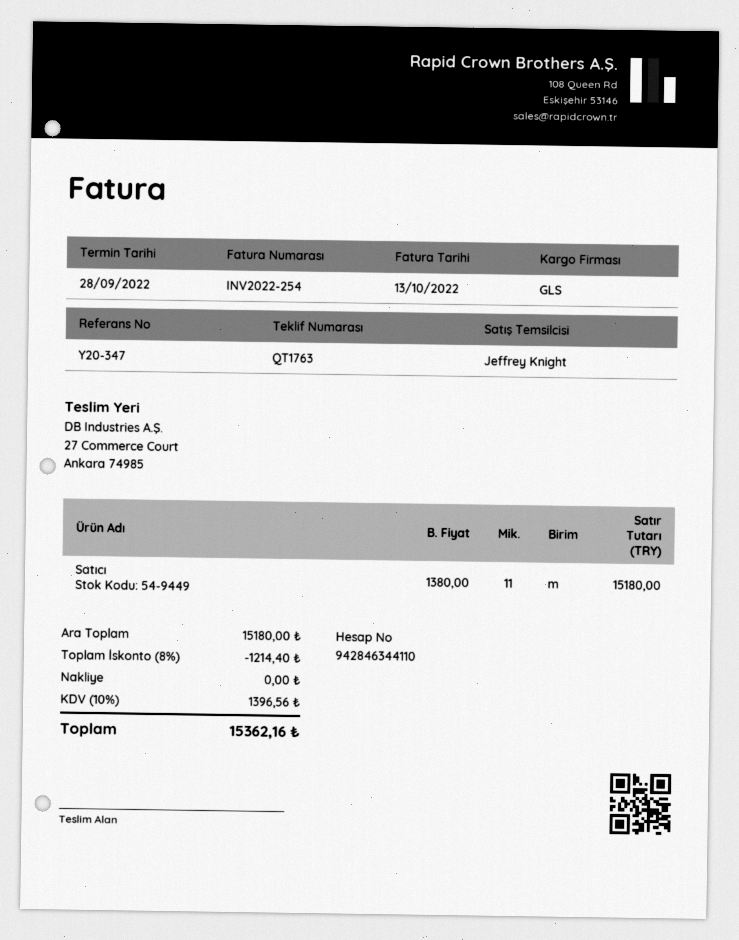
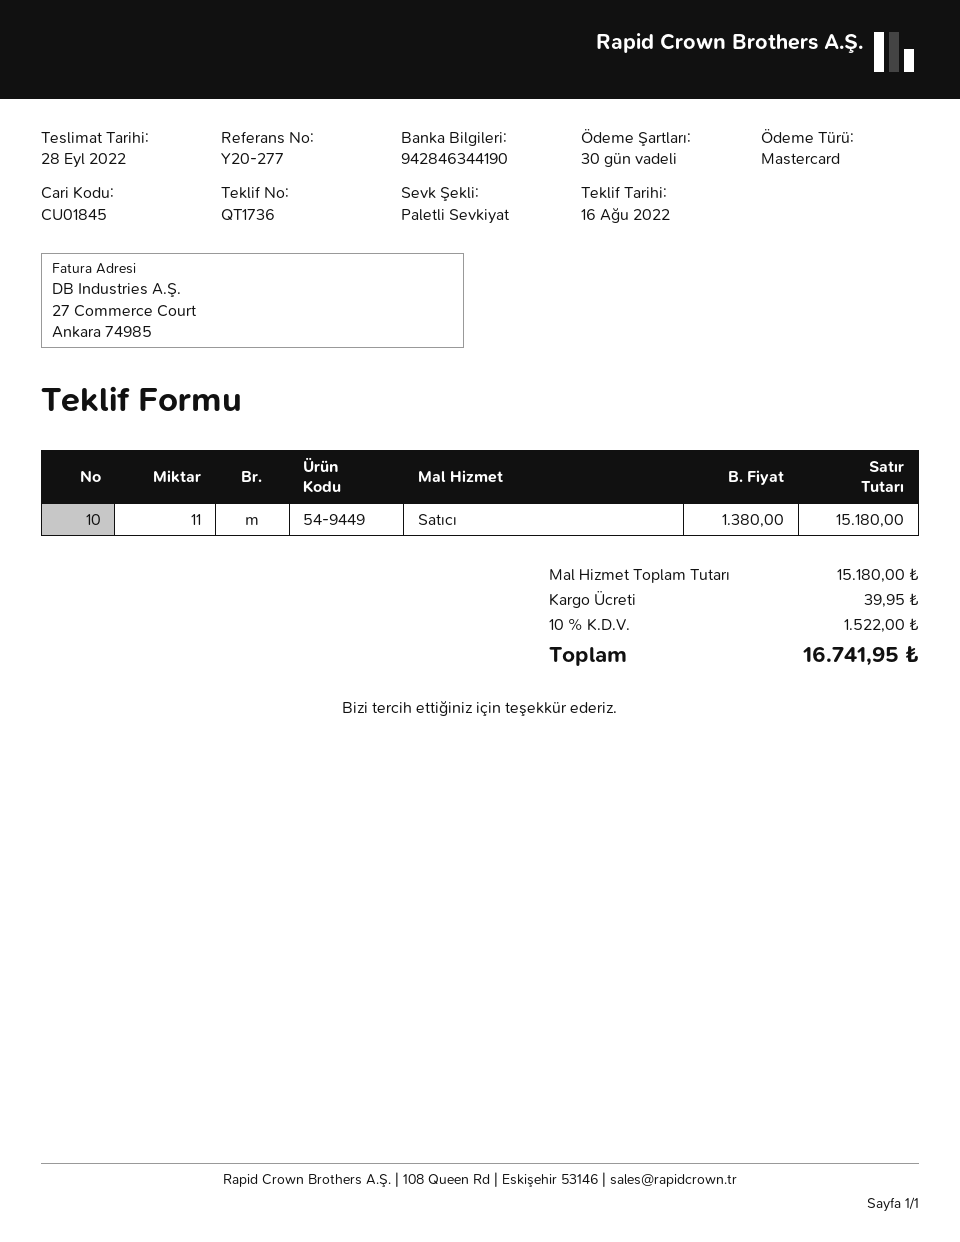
quote number: QT1763 -> QT1736
reference: Y20-347 -> Y20-277
bank account: 942846344110 -> 942846344190
shipping method: GLS -> pallet freight
discount: 8% = 1214.40 -> none
shipping: 0.00 -> 39.95
tax: 10% = 1396.56 -> 10% = 1522.00
total: 15362.16 -> 16741.95

